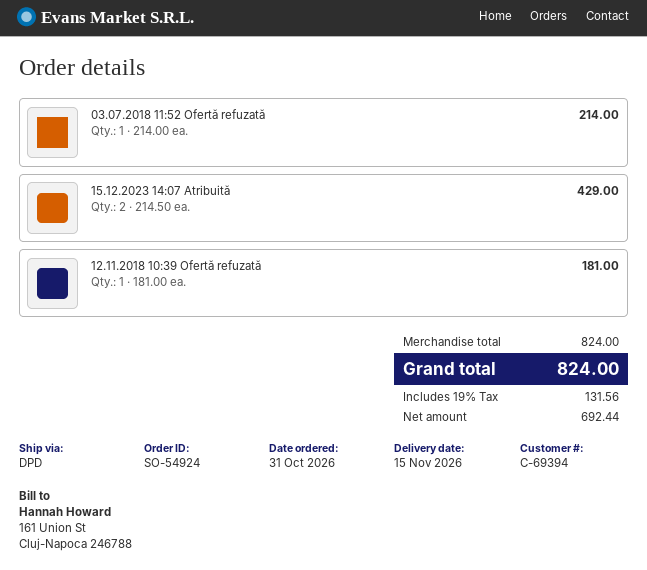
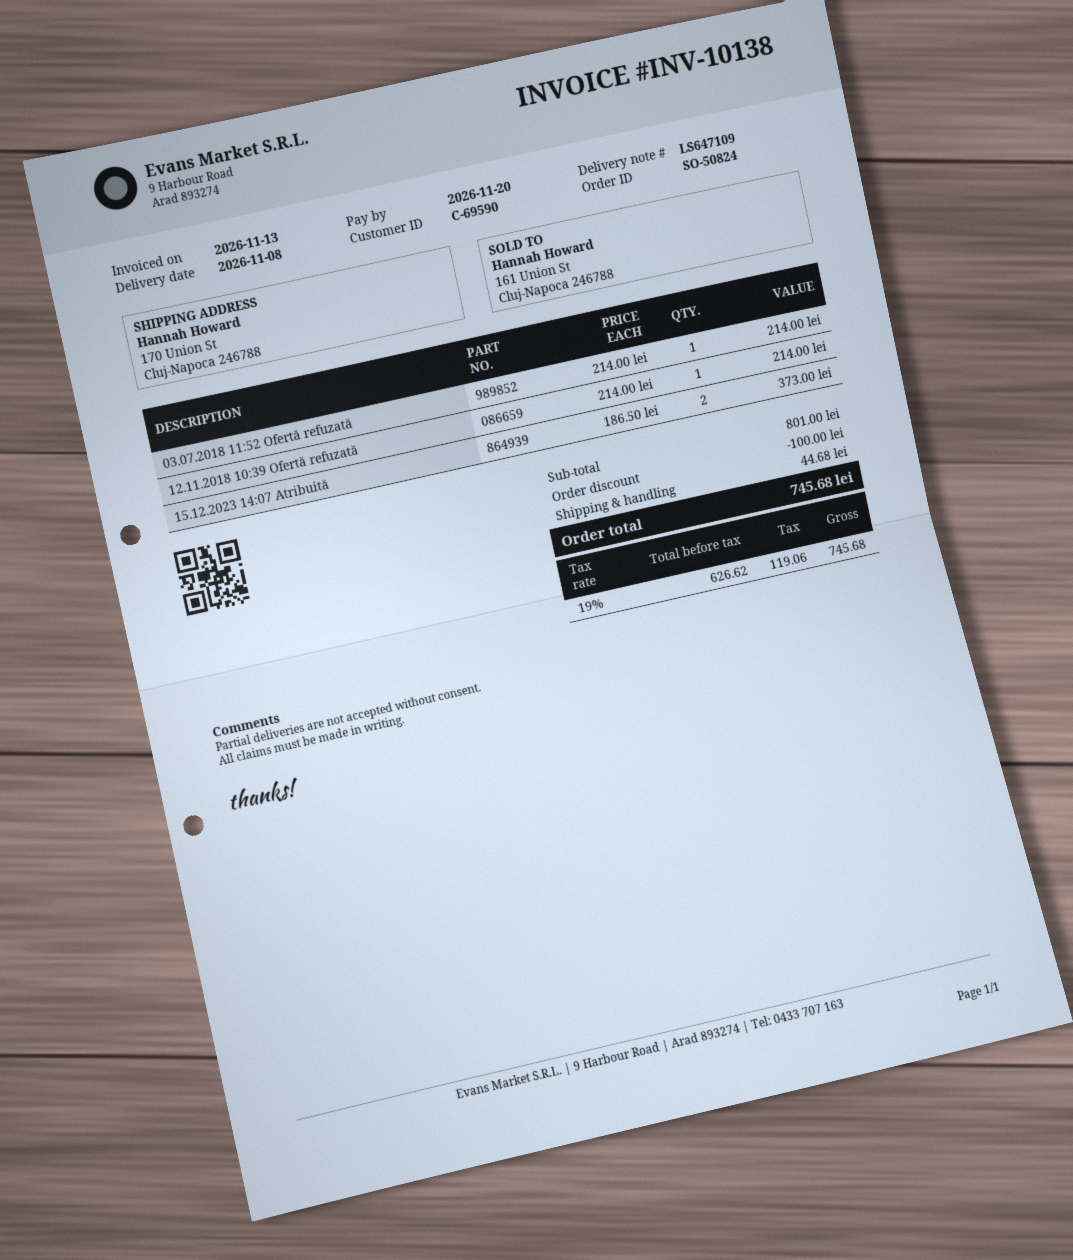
order number: SO-54924 -> SO-50824
delivery date: 2026-11-15 -> 2026-11-08
customer number: C-69394 -> C-69590
15.12.2023 14:07 Atribuită: 2 x 214.50 = 429.00 -> 2 x 186.50 = 373.00
12.11.2018 10:39 Ofertă refuzată: 1 x 181.00 = 181.00 -> 1 x 214.00 = 214.00
subtotal: 824.00 -> 801.00
discount: none -> 100.00
shipping: none -> 44.68
net: 692.44 -> 626.62
tax: 19% = 131.56 -> 19% = 119.06
total: 824.00 -> 745.68

